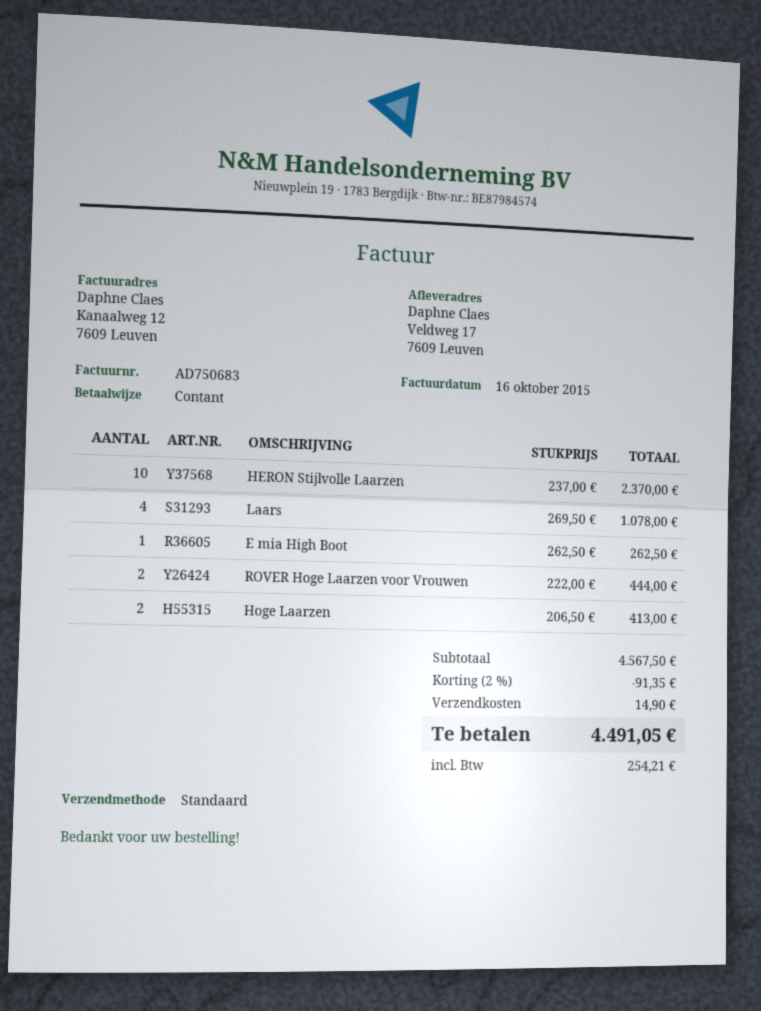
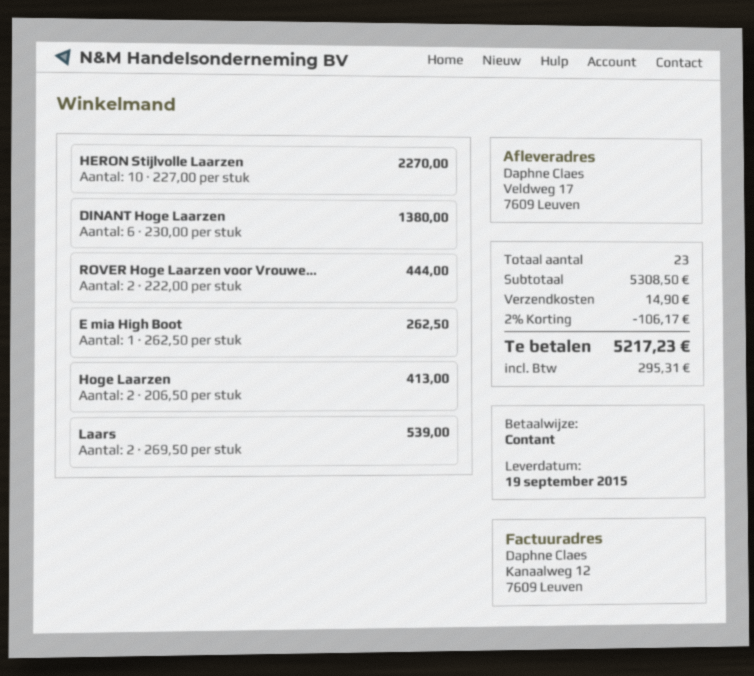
HERON Stijlvolle Laarzen: 10 x 237.00 = 2370.00 -> 10 x 227.00 = 2270.00
Laars: 4 x 269.50 = 1078.00 -> 2 x 269.50 = 539.00
DINANT Hoge Laarzen: none -> 6 x 230.00 = 1380.00
subtotal: 4567.50 -> 5308.50
discount: 2% = 91.35 -> 2% = 106.17
tax: 254.21 -> 295.31
total: 4491.05 -> 5217.23

